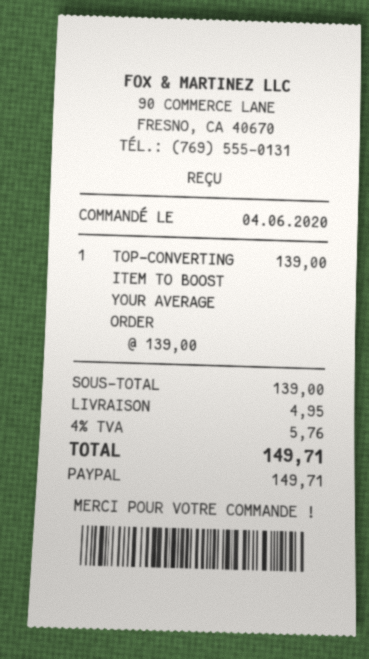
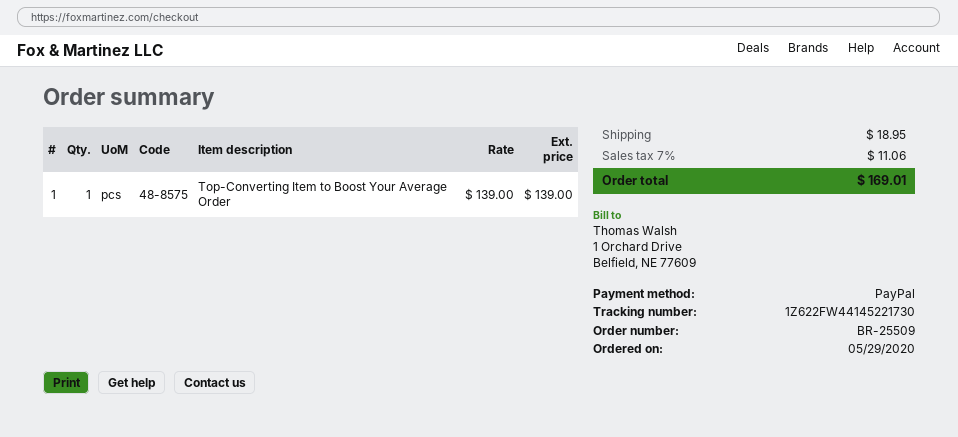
order date: 2020-06-04 -> 2020-05-29
shipping: 4.95 -> 18.95
tax: 4% = 5.76 -> 7% = 11.06
total: 149.71 -> 169.01

